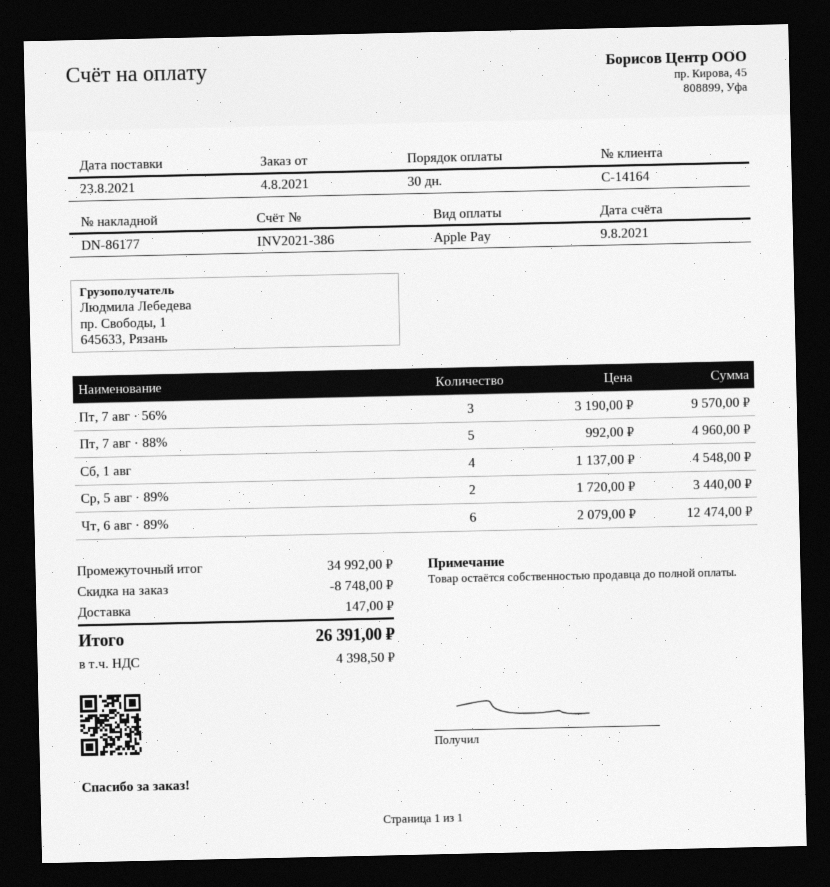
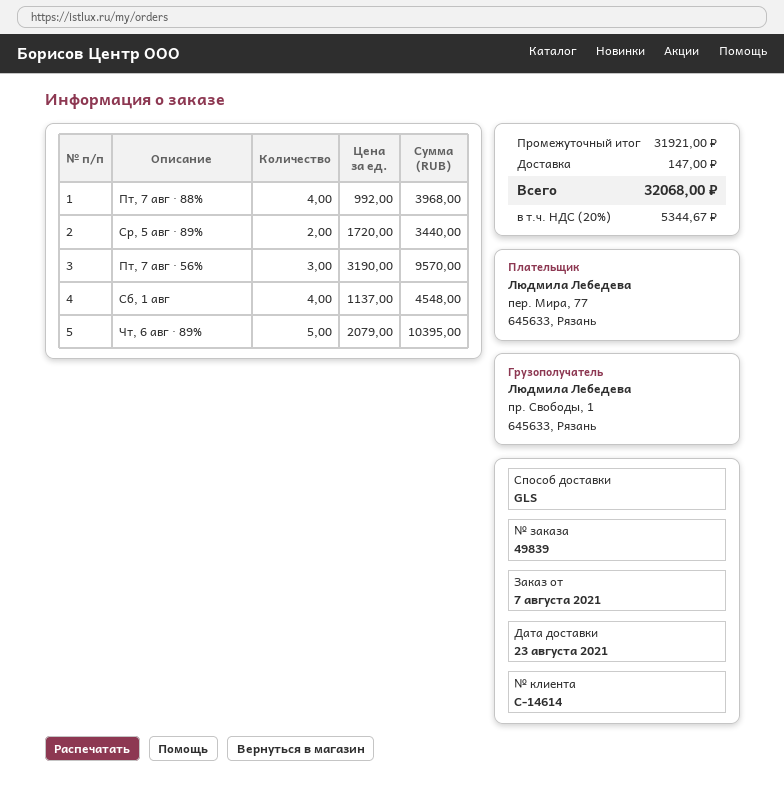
order date: 2021-08-04 -> 2021-08-07
customer number: C-14164 -> C-14614
Пт, 7 авг · 88%: 5 x 992.00 = 4960.00 -> 4 x 992.00 = 3968.00
Чт, 6 авг · 89%: 6 x 2079.00 = 12474.00 -> 5 x 2079.00 = 10395.00
subtotal: 34992.00 -> 31921.00
discount: 8748.00 -> none
tax: 4398.50 -> 5344.67
total: 26391.00 -> 32068.00

